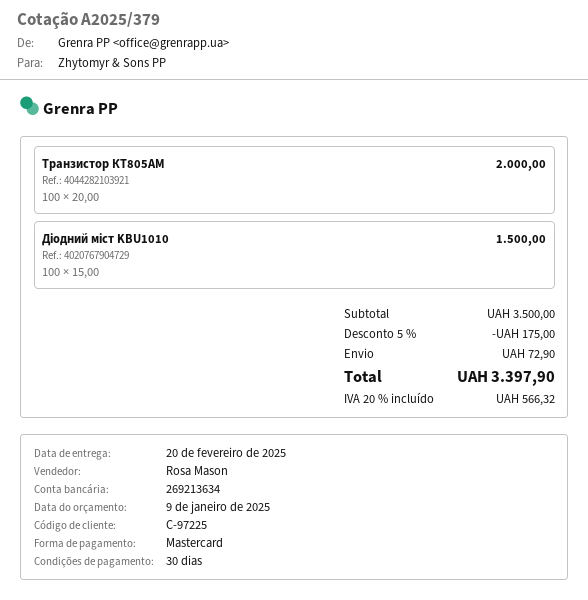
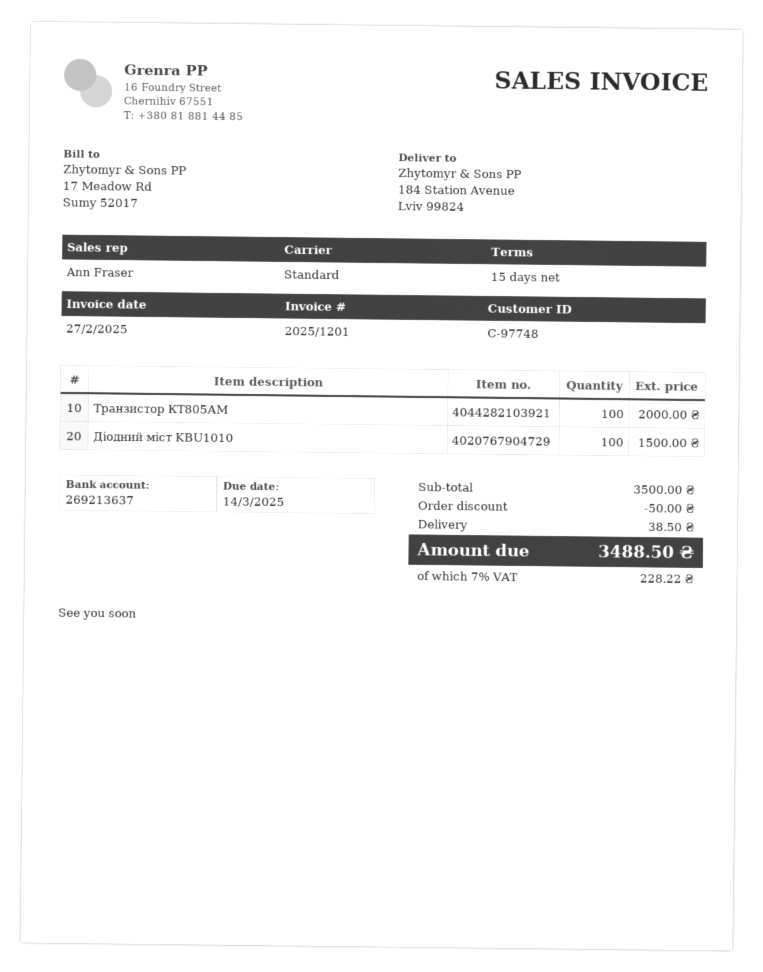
payment terms: 30 days -> 15 days
customer number: C-97225 -> C-97748
sales rep: Rosa Mason -> Ann Fraser
bank account: 269213634 -> 269213637
discount: 175.00 -> 50.00
shipping: 72.90 -> 38.50
tax: 20% = 566.32 -> 7% = 228.22
total: 3397.90 -> 3488.50

